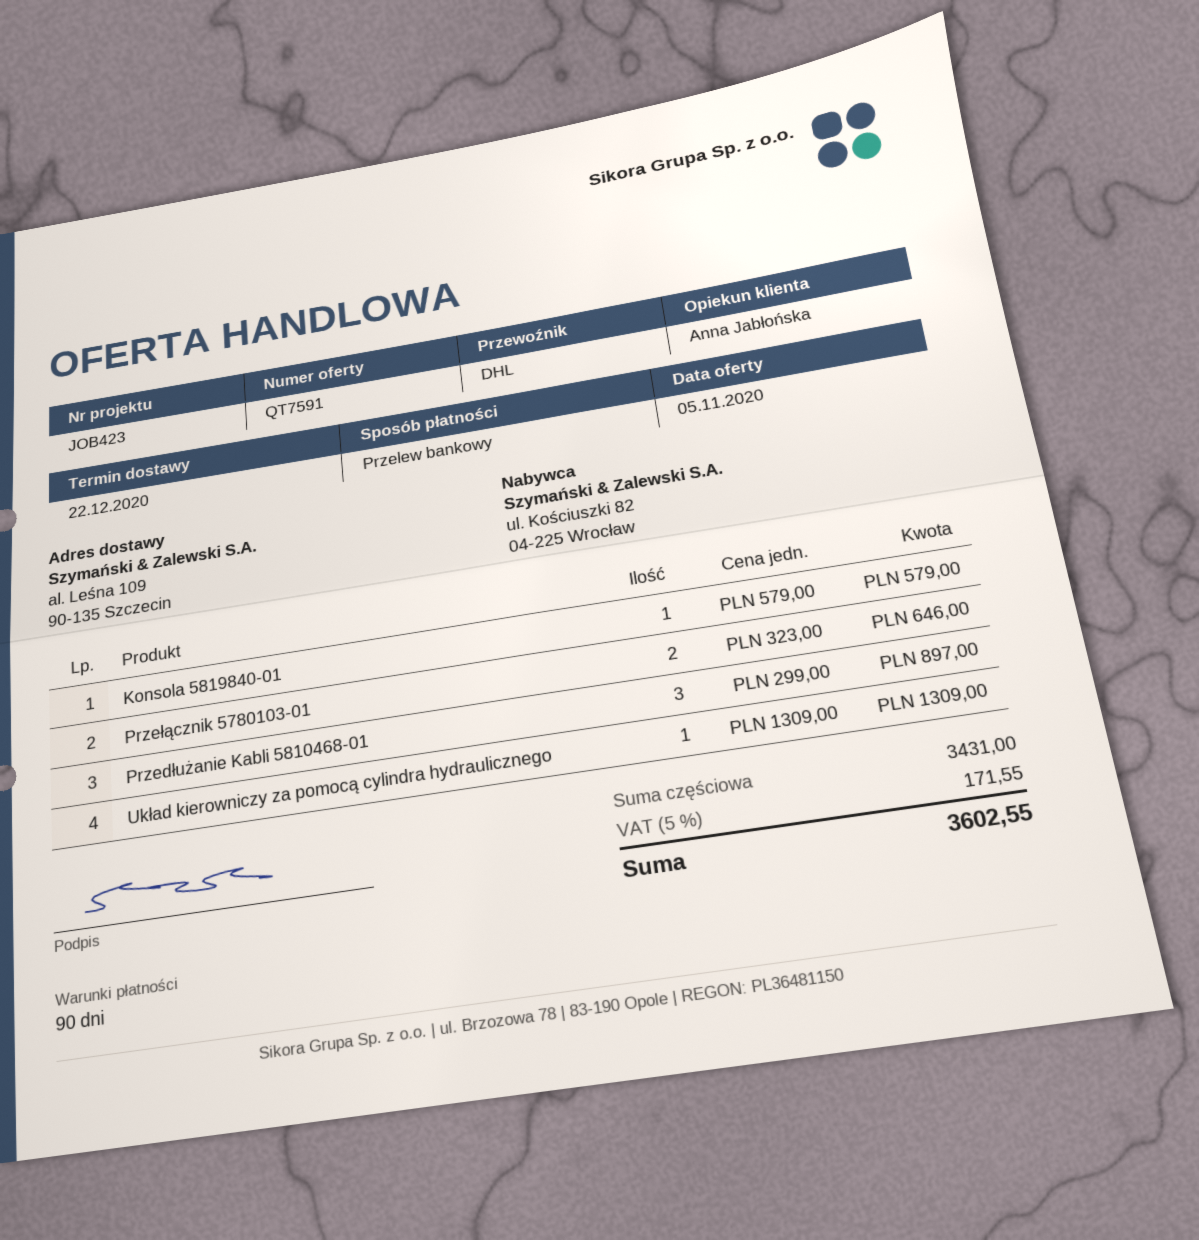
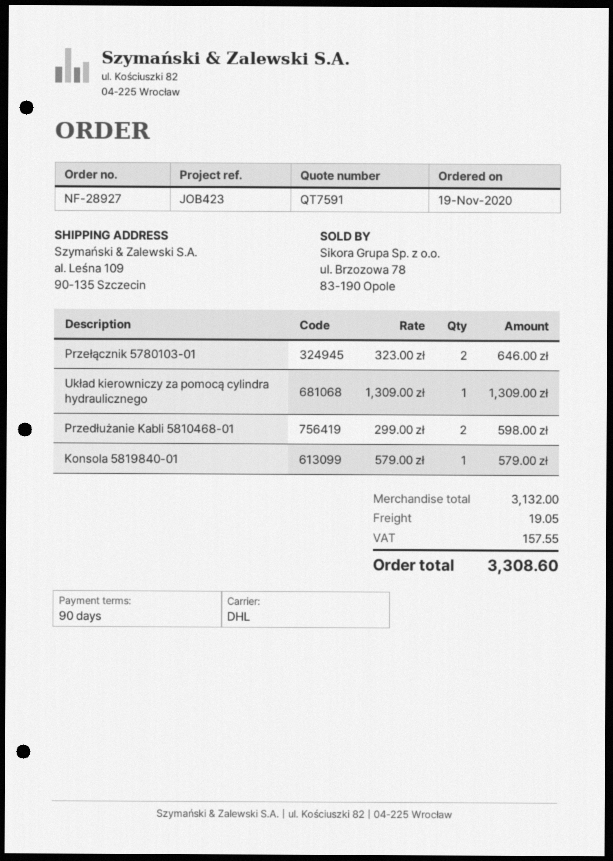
Przedłużanie Kabli 5810468-01: 3 x 299.00 = 897.00 -> 2 x 299.00 = 598.00
subtotal: 3431.00 -> 3132.00
shipping: none -> 19.05
tax: 171.55 -> 157.55
total: 3602.55 -> 3308.60

